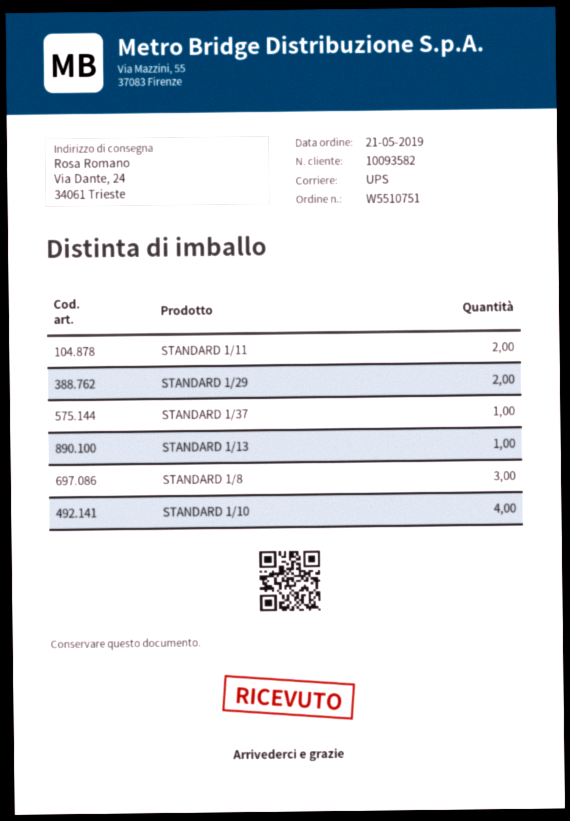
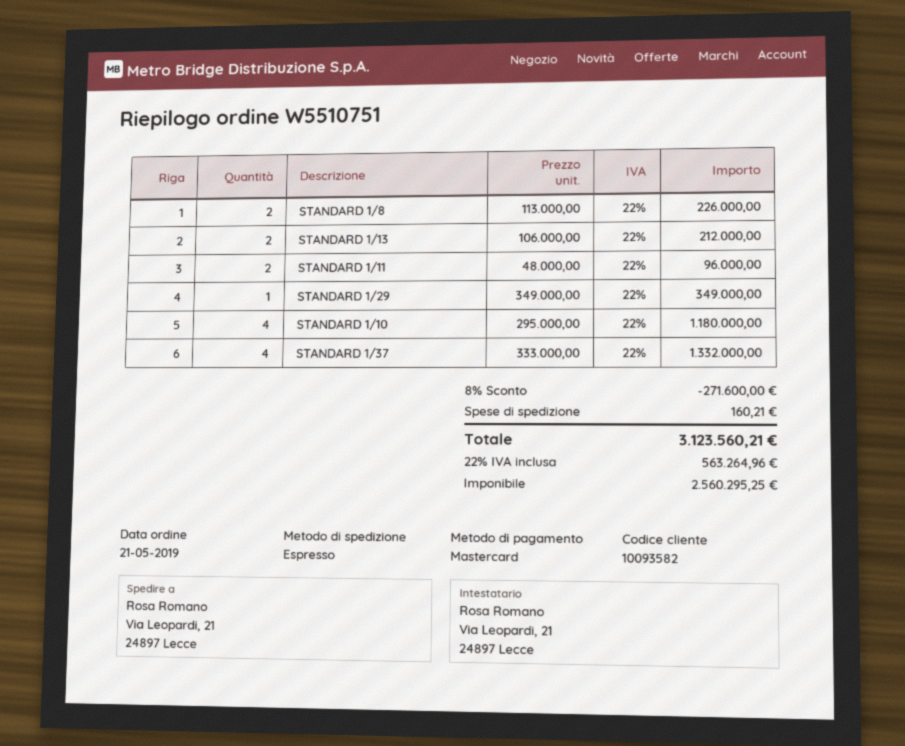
shipping method: UPS -> express
ship to: Via Dante, 24, 34061 Trieste -> Via Leopardi, 21, 24897 Lecce
STANDARD 1/29: 2 -> 1
STANDARD 1/37: 1 -> 4
STANDARD 1/13: 1 -> 2
STANDARD 1/8: 3 -> 2

